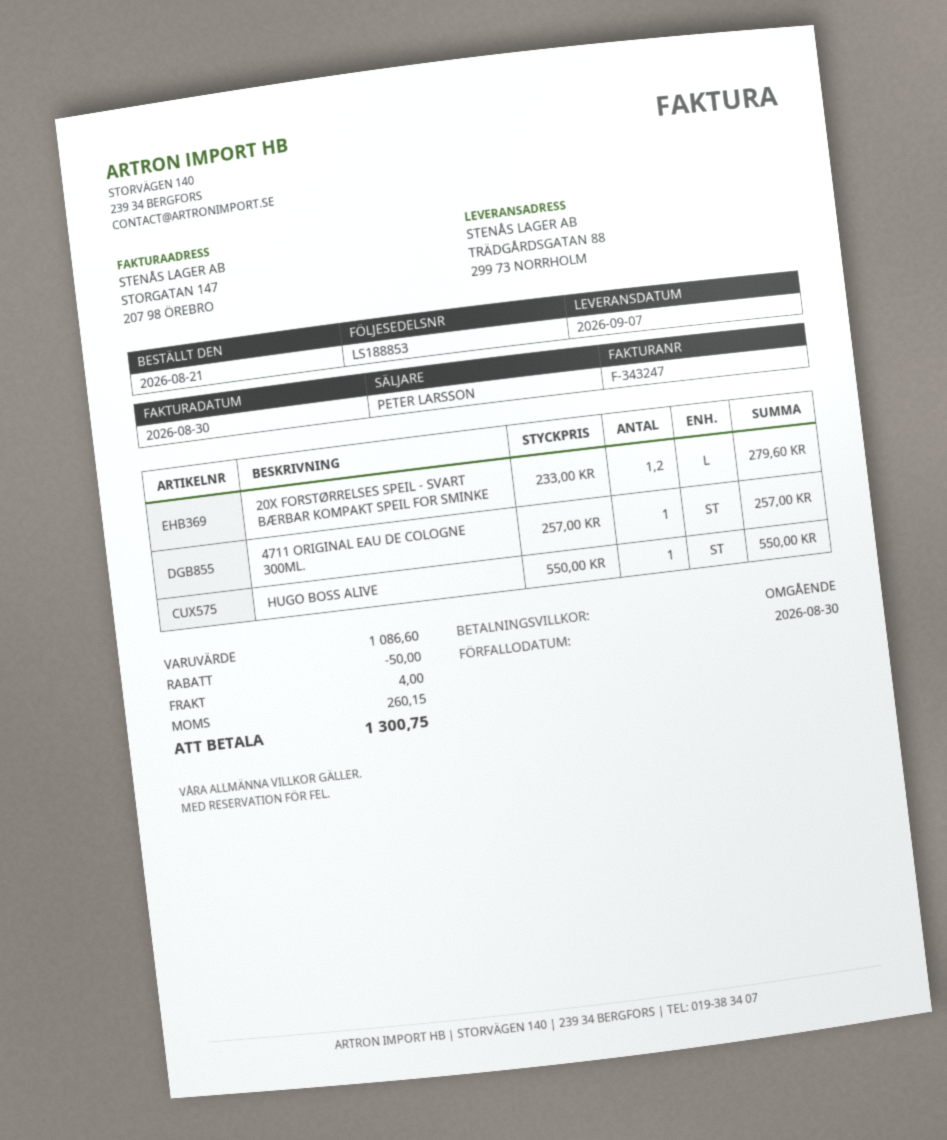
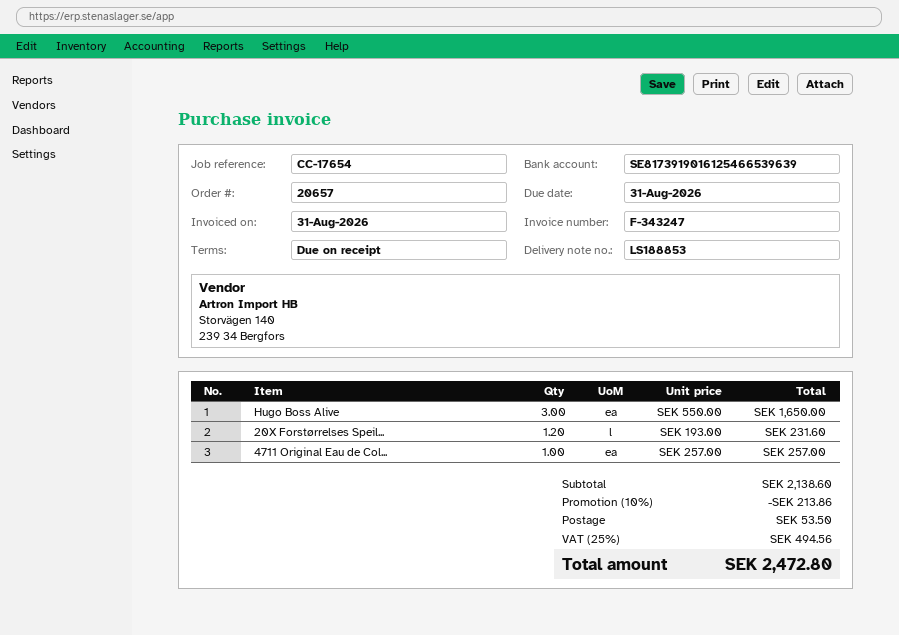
invoice date: 2026-08-30 -> 2026-08-31
due date: 2026-08-30 -> 2026-08-31
20X FORSTØRRELSES SPEIL - SVART BÆRBAR KOMPAKT SPEIL FOR SMINKE: 1.2 x 233.00 = 279.60 -> 1.2 x 193.00 = 231.60
HUGO BOSS ALIVE: 1 x 550.00 = 550.00 -> 3 x 550.00 = 1650.00
subtotal: 1086.60 -> 2138.60
discount: 50.00 -> 213.86
shipping: 4.00 -> 53.50
tax: 260.15 -> 494.56
total: 1300.75 -> 2472.80

